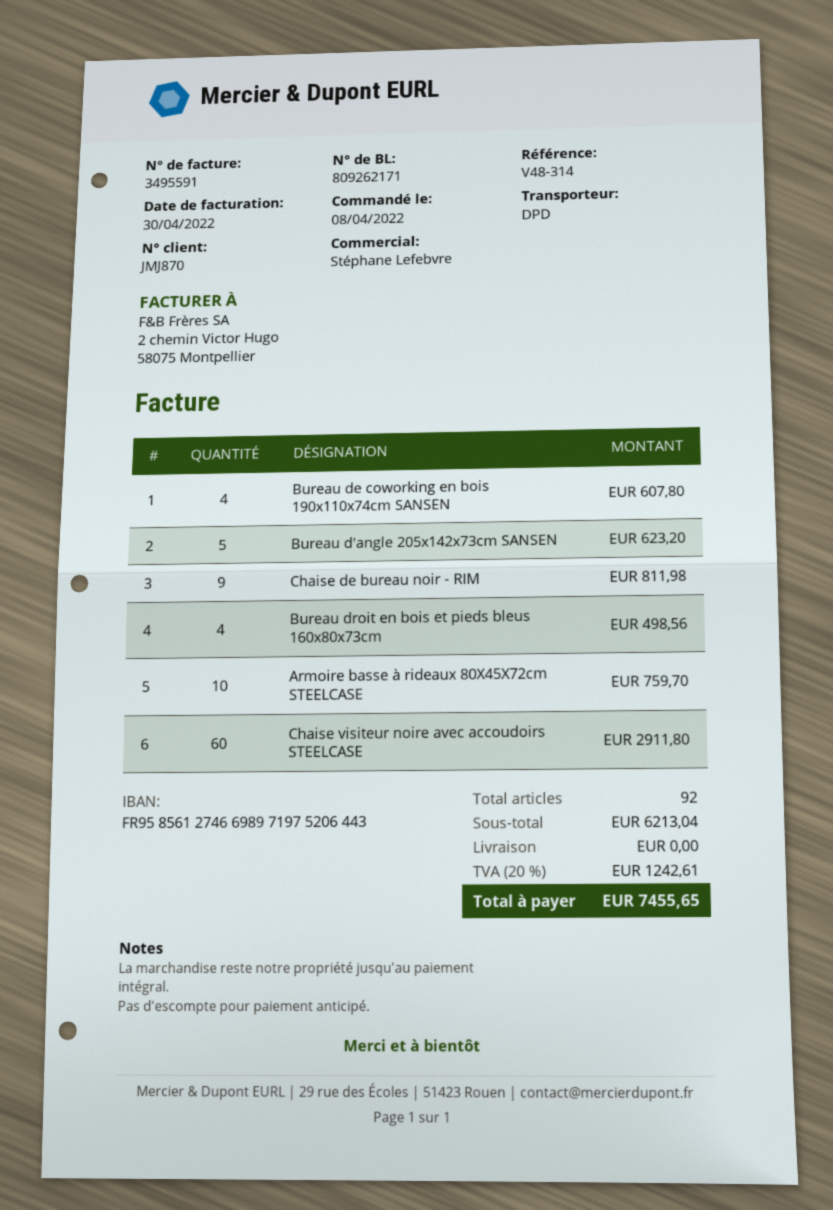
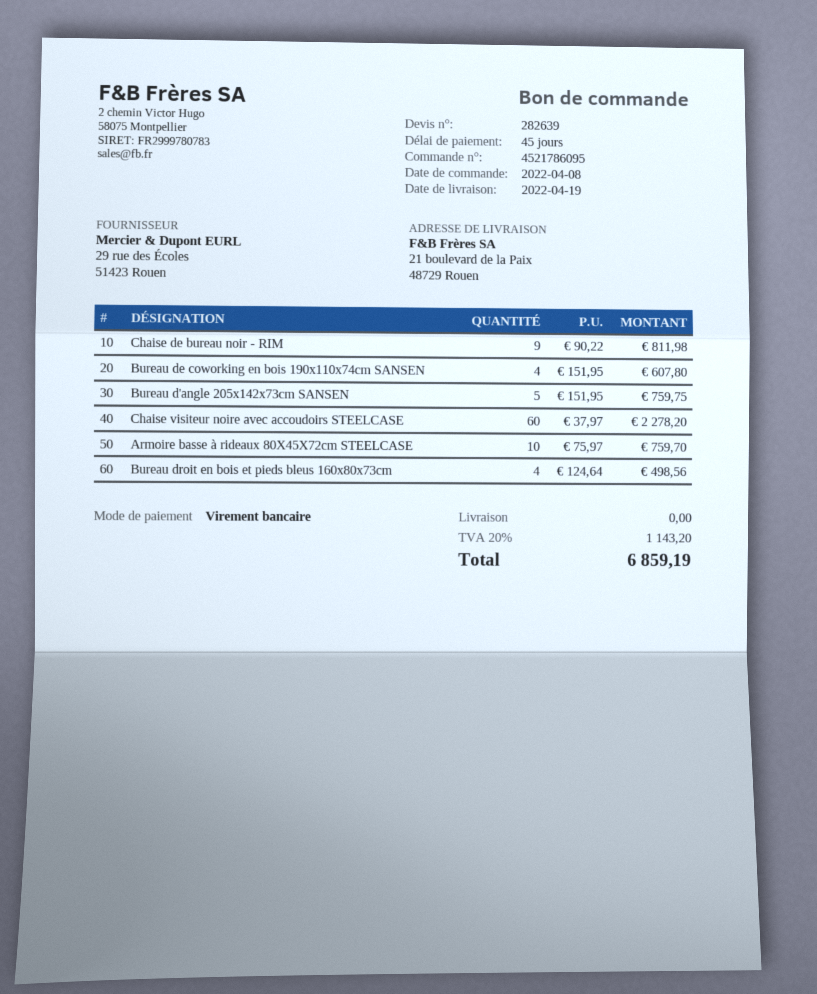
Bureau d'angle 205x142x73cm SANSEN: 5 for 623.20 -> 5 for 759.75
Chaise visiteur noire avec accoudoirs STEELCASE: 60 for 2911.80 -> 60 for 2278.20
tax: 20% = 1242.61 -> 20% = 1143.20
total: 7455.65 -> 6859.19

